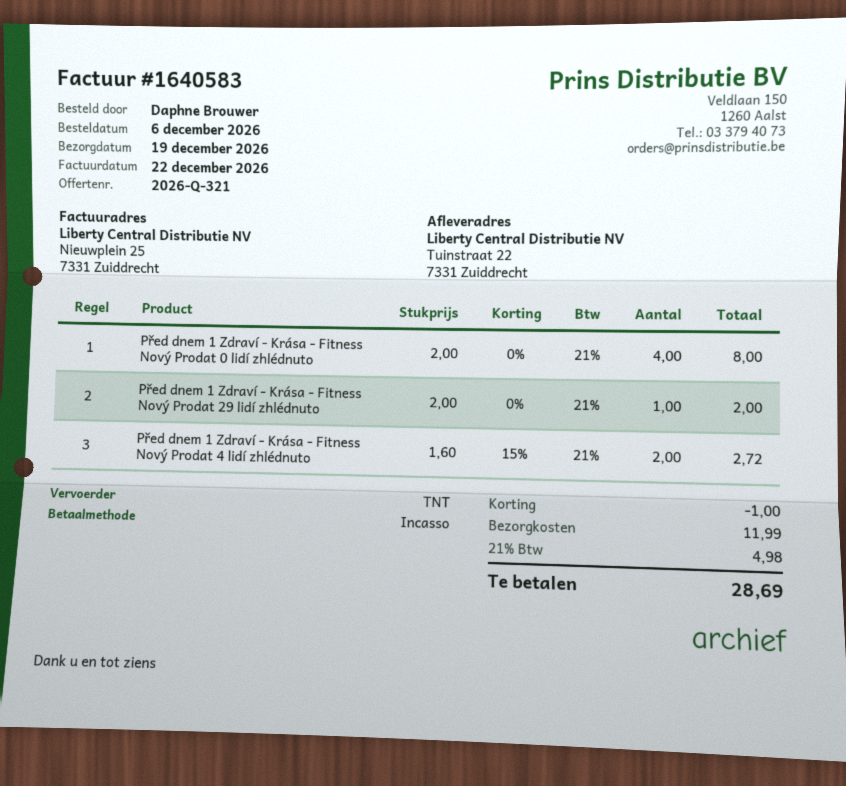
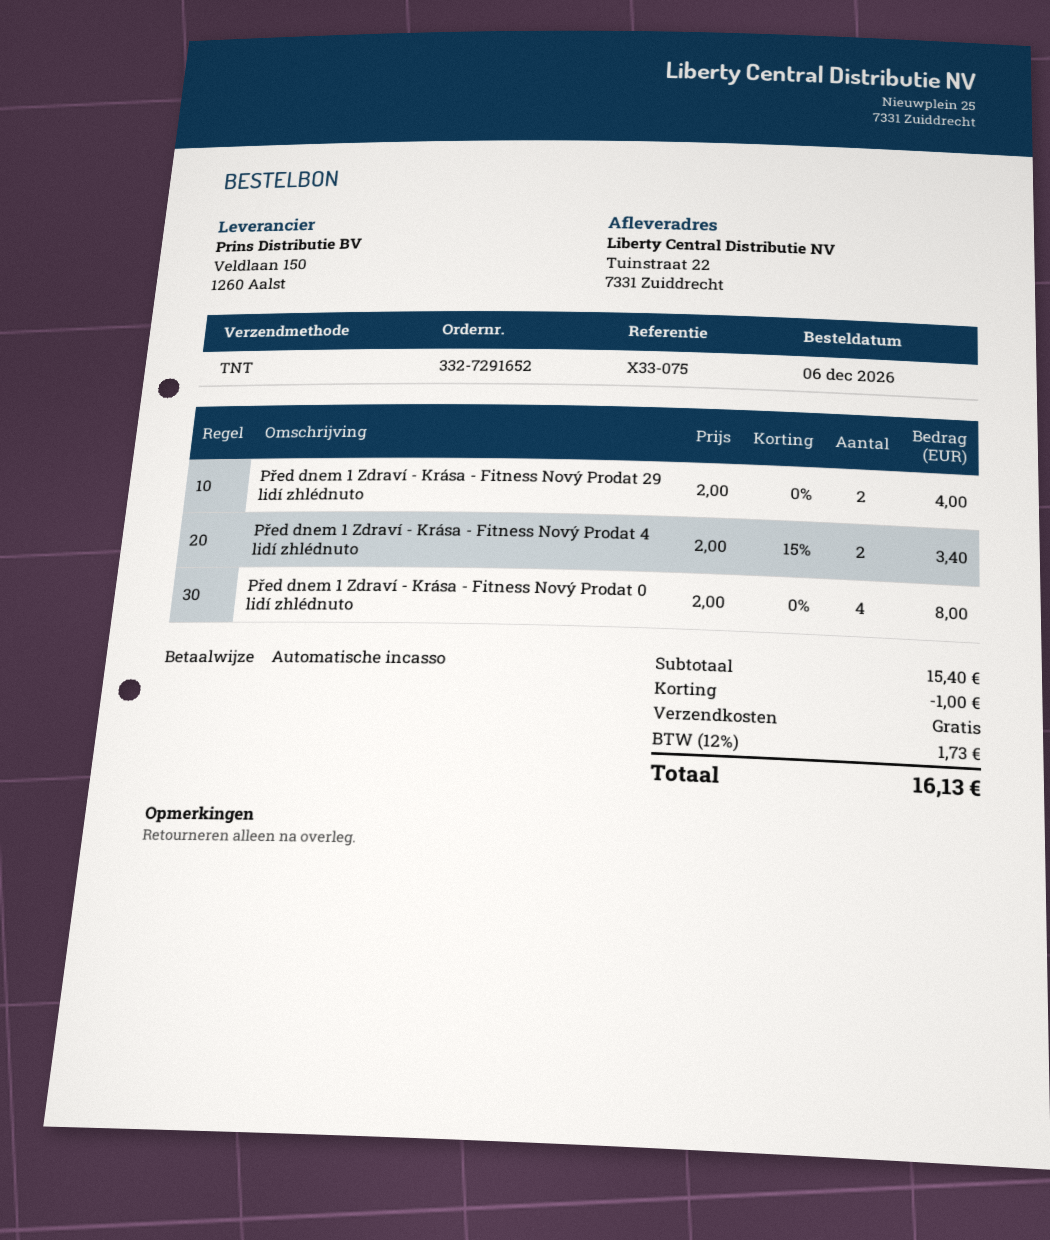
Před dnem 1 Zdraví - Krása - Fitness Nový Prodat 29 lidí zhlédnuto: 1 x 2.00 = 2.00 -> 2 x 2.00 = 4.00
Před dnem 1 Zdraví - Krása - Fitness Nový Prodat 4 lidí zhlédnuto: 2 x 1.60 - 15% = 2.72 -> 2 x 2.00 - 15% = 3.40
shipping: 11.99 -> 0.00
tax: 21% = 4.98 -> 12% = 1.73
total: 28.69 -> 16.13

